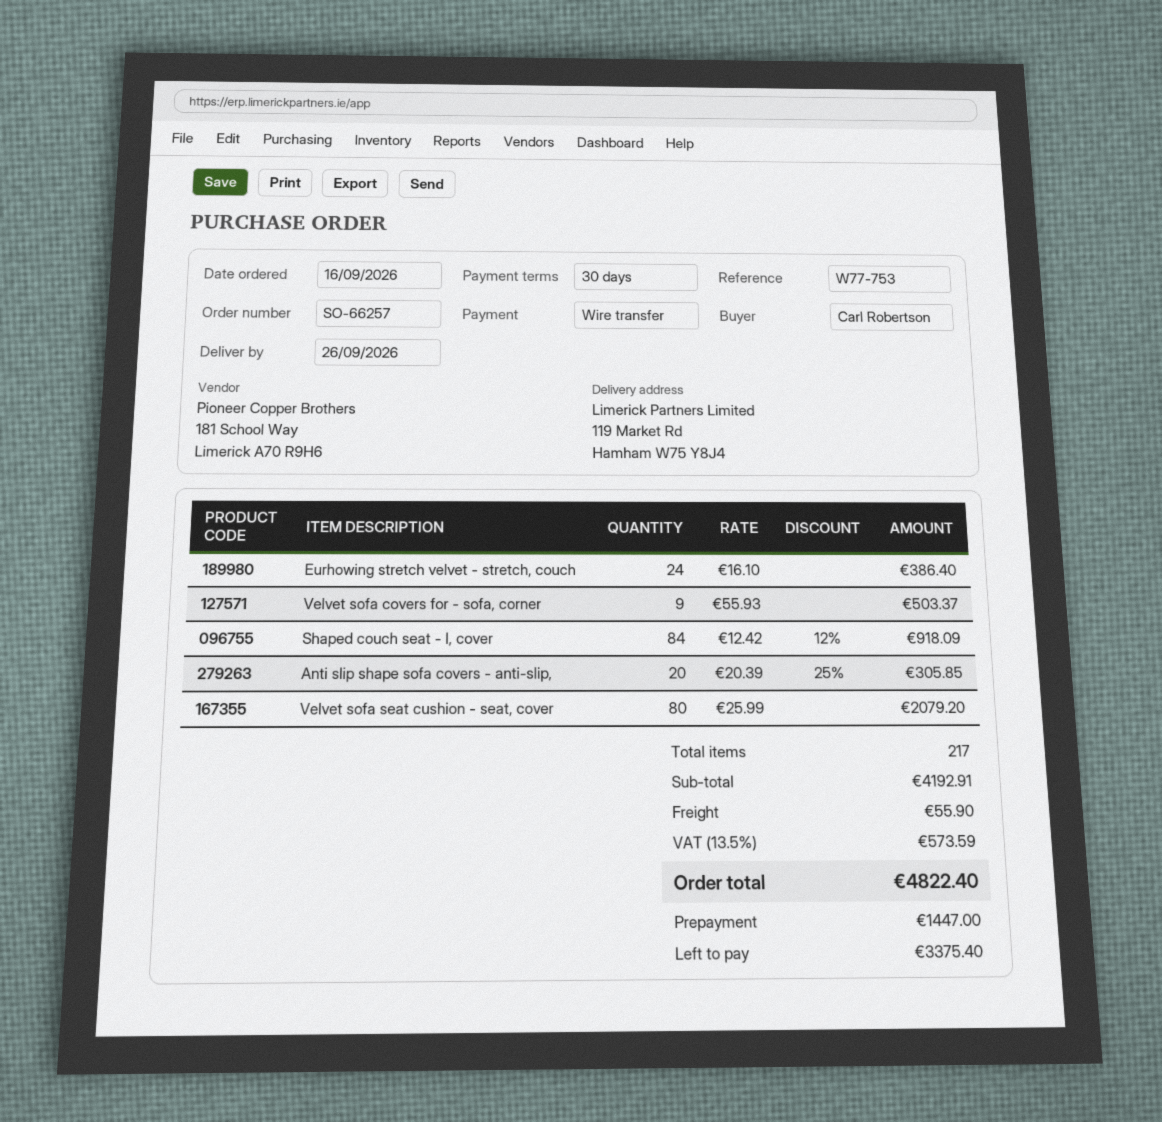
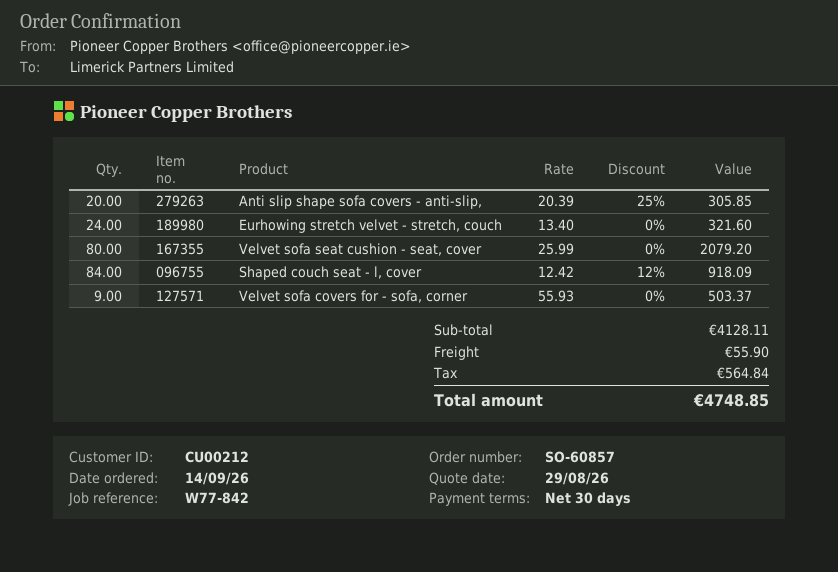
order number: SO-66257 -> SO-60857
order date: 2026-09-16 -> 2026-09-14
reference: W77-753 -> W77-842
Eurhowing stretch velvet - stretch, couch: 24 x 16.10 = 386.40 -> 24 x 13.40 = 321.60
subtotal: 4192.91 -> 4128.11
tax: 573.59 -> 564.84
total: 4822.40 -> 4748.85

